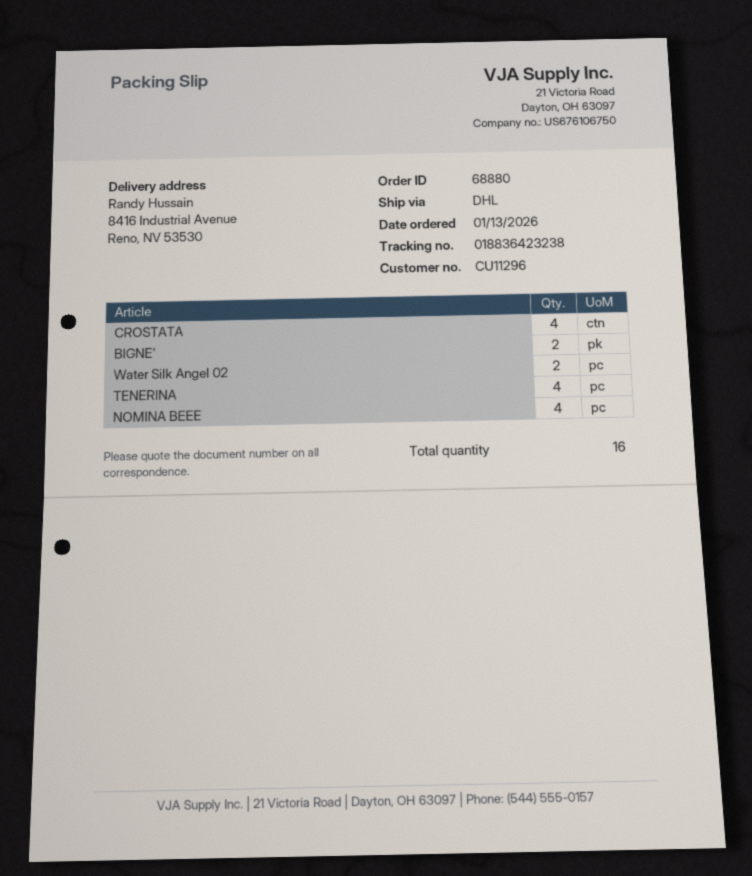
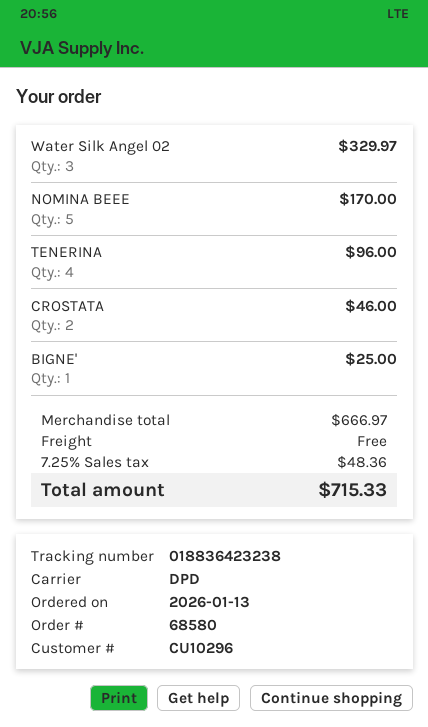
order number: 68880 -> 68580
customer number: CU11296 -> CU10296
shipping method: DHL -> DPD
CROSTATA: 4 -> 2
BIGNE': 2 -> 1
Water Silk Angel 02: 2 -> 3
NOMINA BEEE: 4 -> 5

